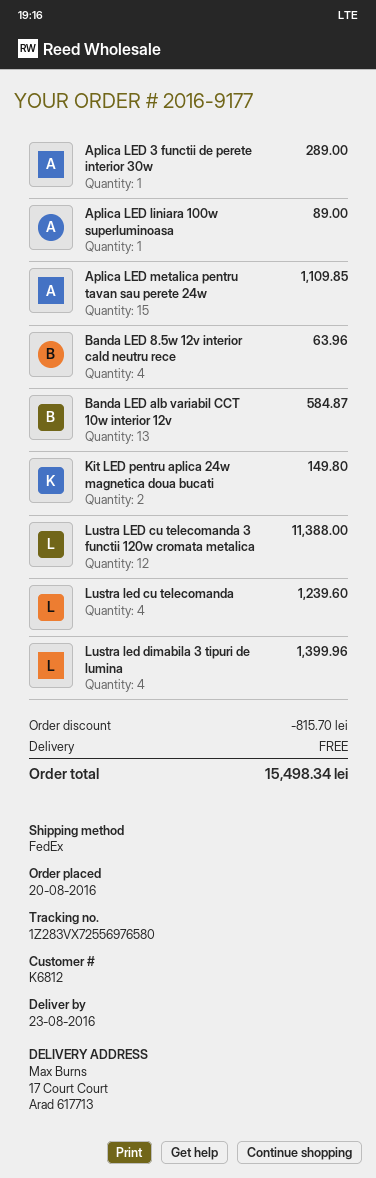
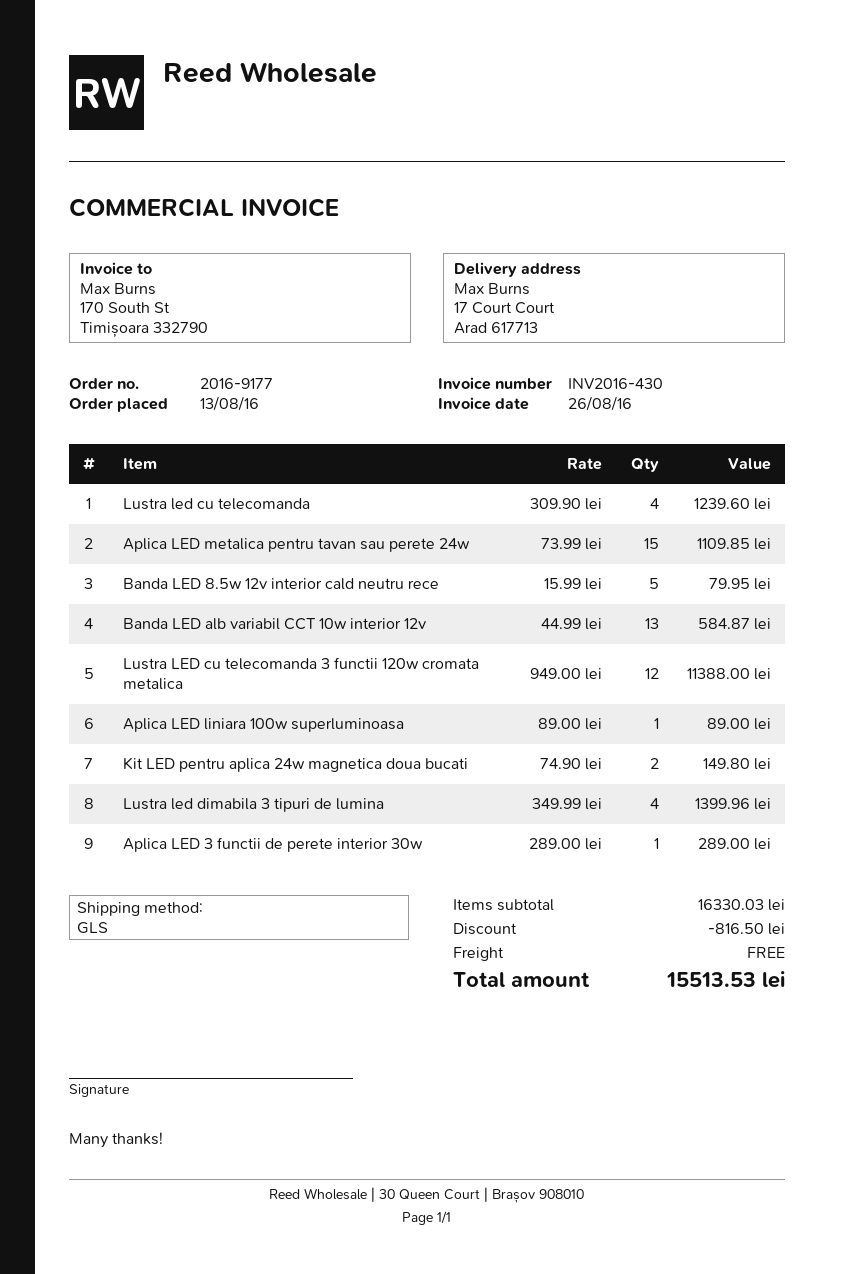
order date: 2016-08-20 -> 2016-08-13
shipping method: FedEx -> GLS
Banda LED 8.5w 12v interior cald neutru rece: 4 for 63.96 -> 5 for 79.95
discount: 815.70 -> 816.50
total: 15498.34 -> 15513.53

